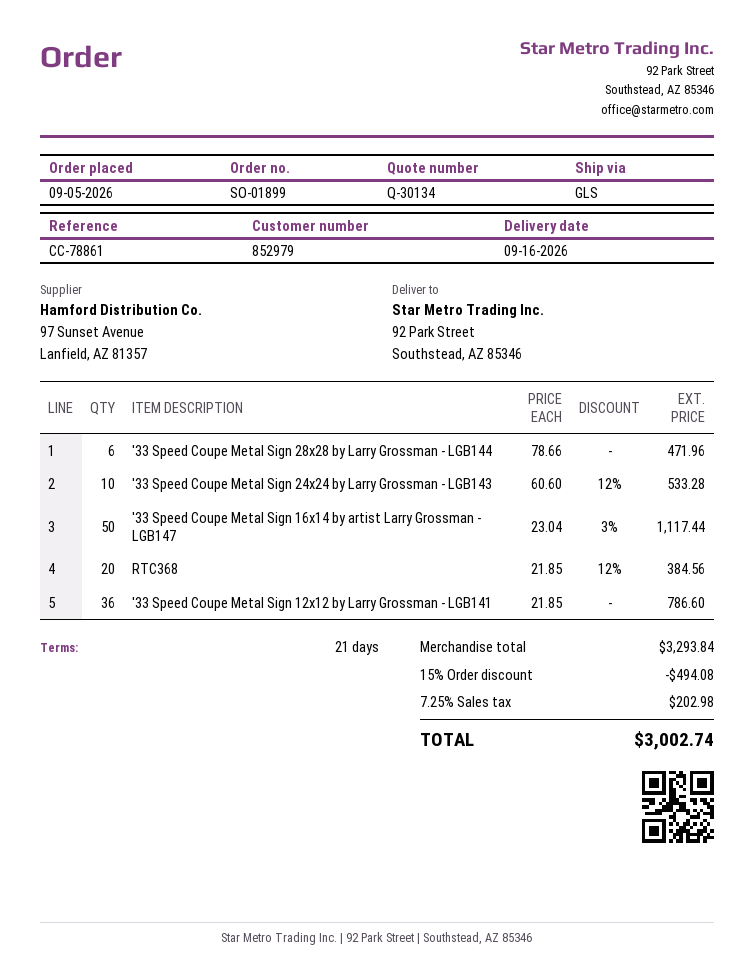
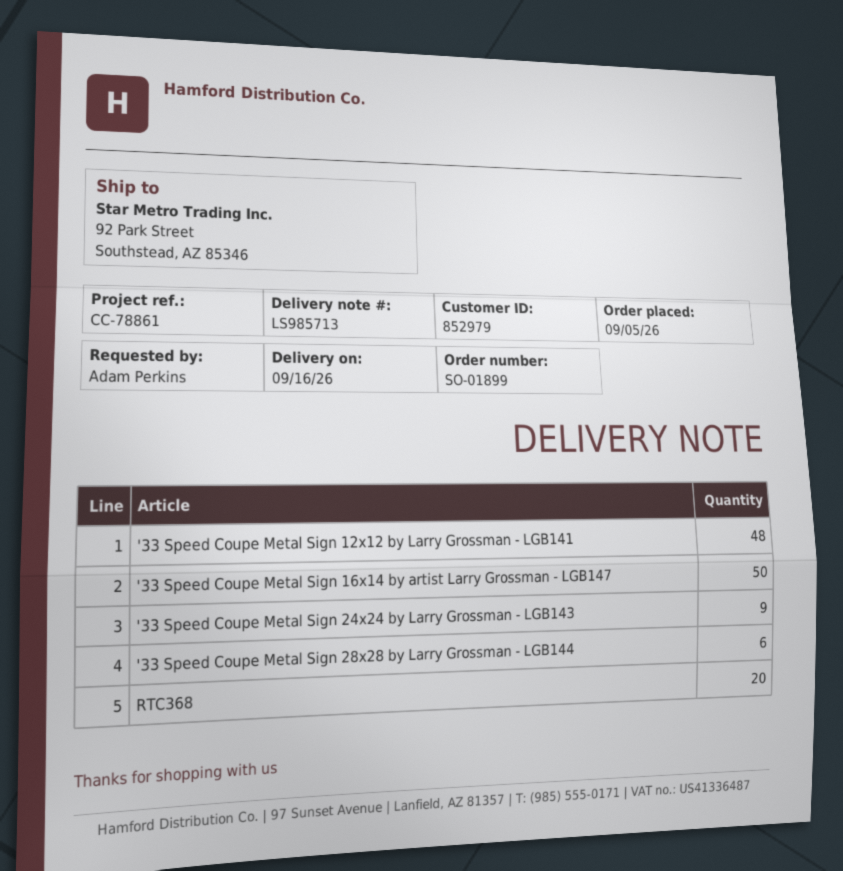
'33 Speed Coupe Metal Sign 24x24 by Larry Grossman - LGB143: 10 -> 9
'33 Speed Coupe Metal Sign 12x12 by Larry Grossman - LGB141: 36 -> 48

